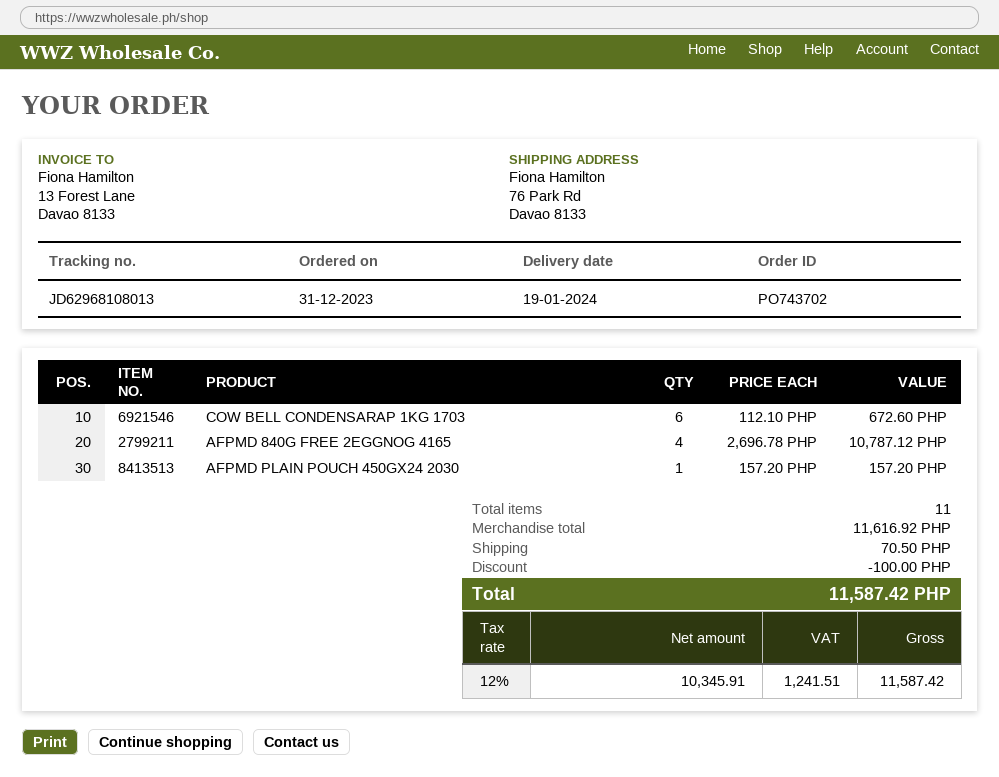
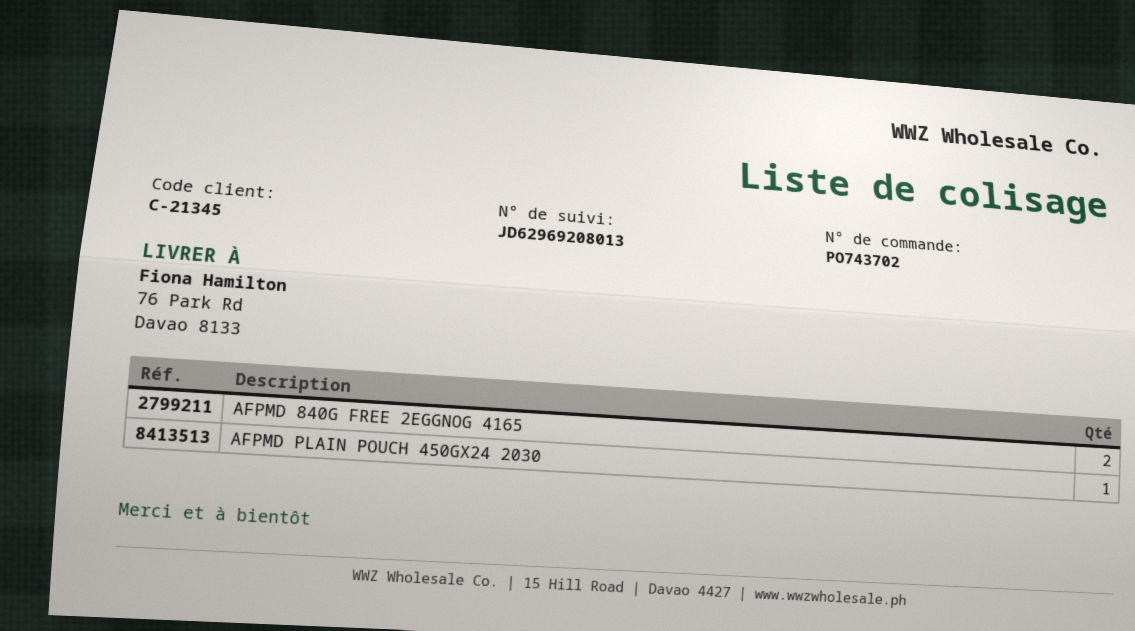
tracking number: JD62968108013 -> JD62969208013
COW BELL CONDENSARAP 1KG 1703: 6 -> none
AFPMD 840G FREE 2EGGNOG 4165: 4 -> 2

